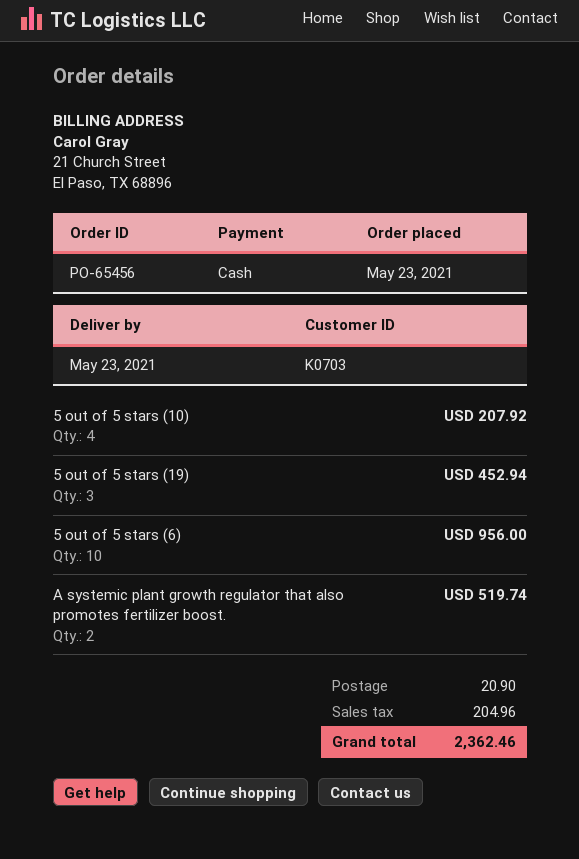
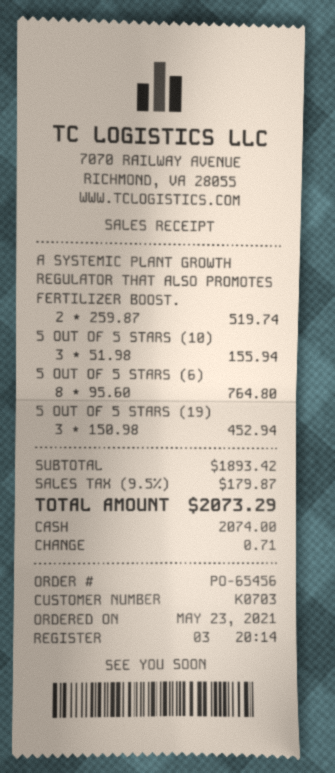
5 out of 5 stars (10): 4 for 207.92 -> 3 for 155.94
5 out of 5 stars (6): 10 for 956.00 -> 8 for 764.80
shipping: 20.90 -> none
tax: 204.96 -> 179.87
total: 2362.46 -> 2073.29

